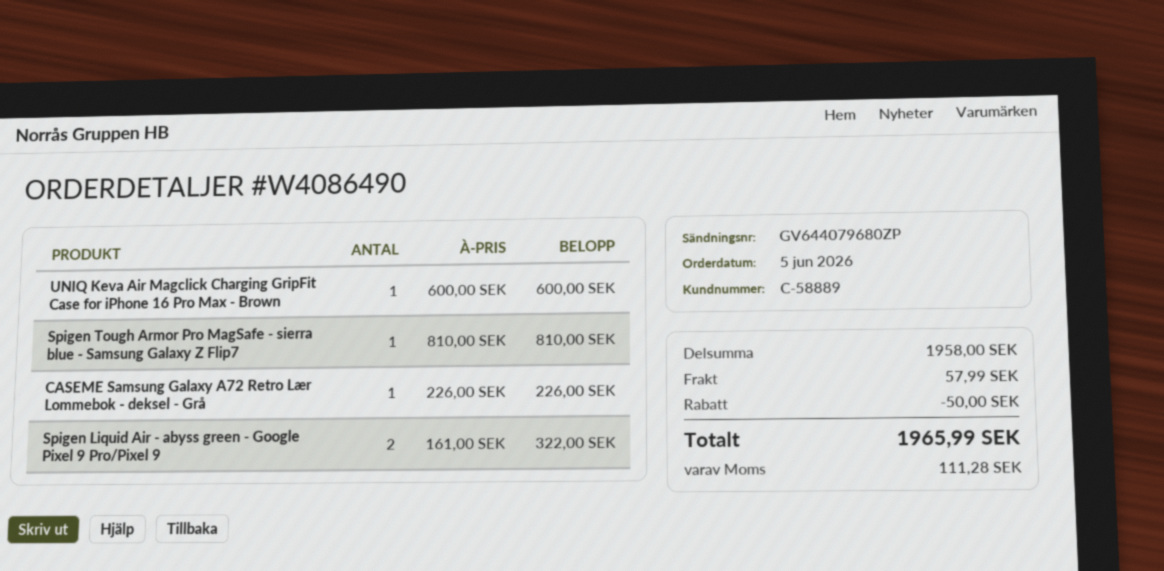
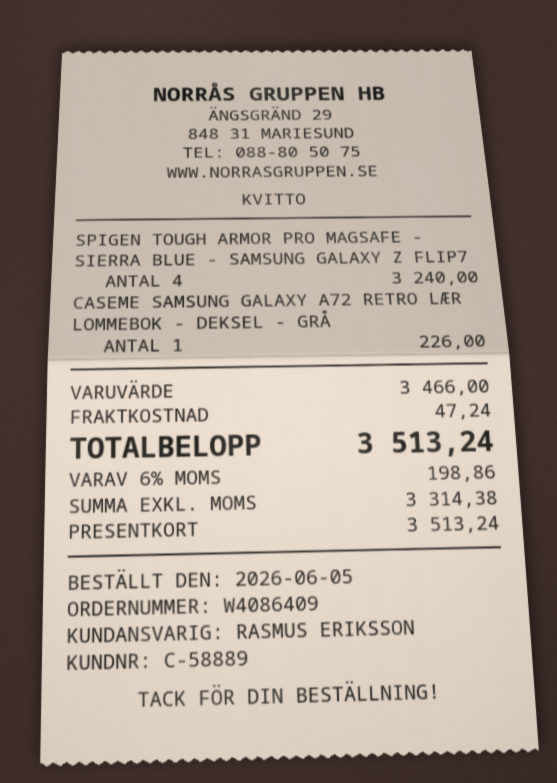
order number: W4086490 -> W4086409
UNIQ Keva Air Magclick Charging GripFit Case for iPhone 16 Pro Max - Brown: 1 for 600.00 -> none
Spigen Tough Armor Pro MagSafe - sierra blue - Samsung Galaxy Z Flip7: 1 for 810.00 -> 4 for 3240.00
Spigen Liquid Air - abyss green - Google Pixel 9 Pro/Pixel 9: 2 for 322.00 -> none
subtotal: 1958.00 -> 3466.00
discount: 50.00 -> none
shipping: 57.99 -> 47.24
tax: 111.28 -> 198.86
total: 1965.99 -> 3513.24

